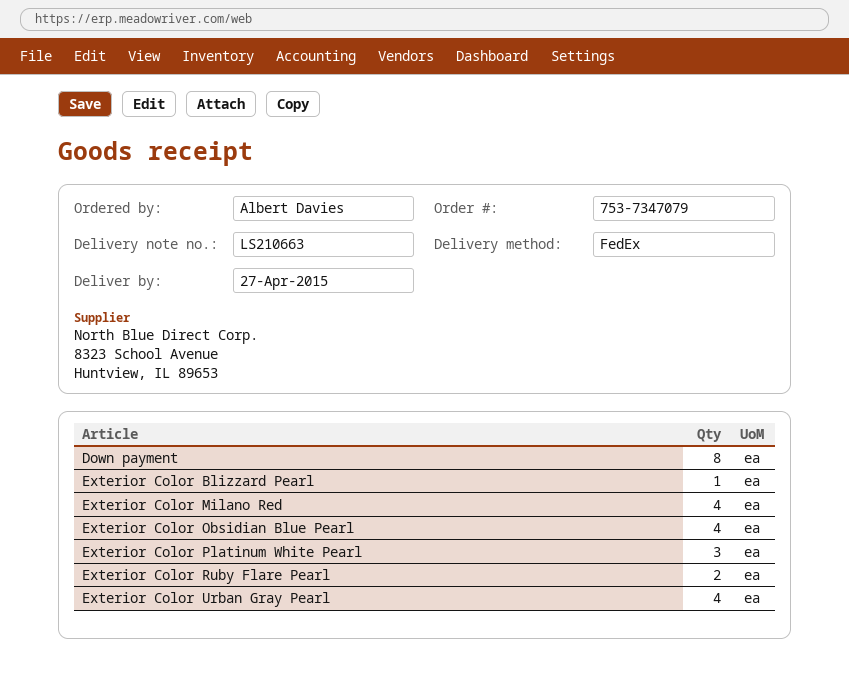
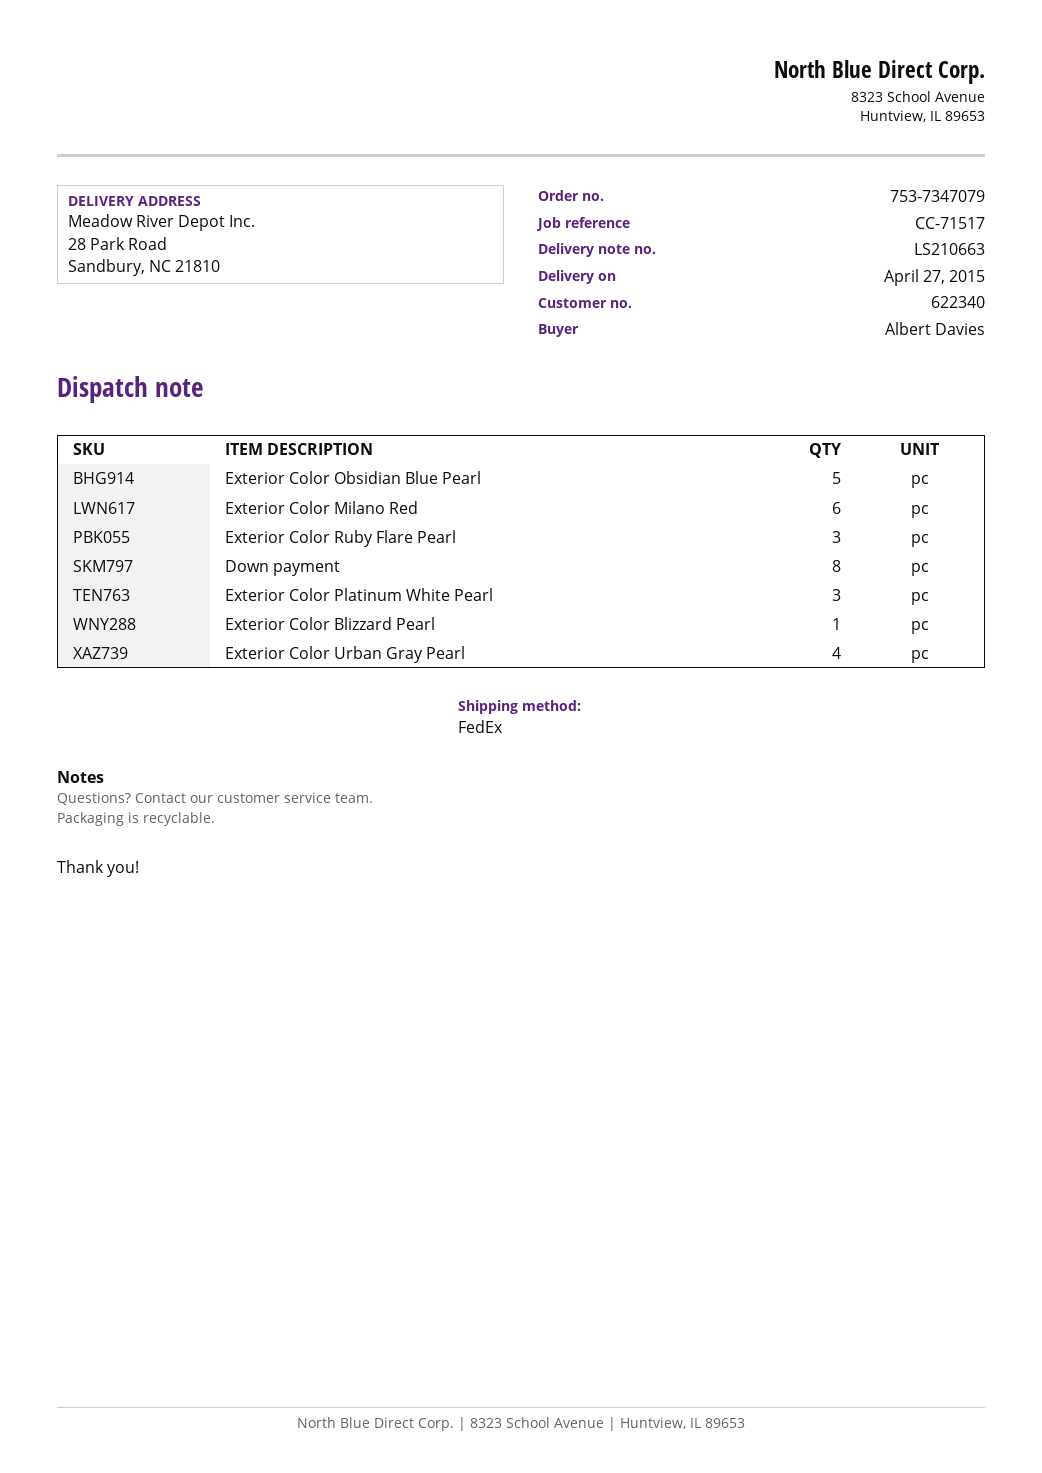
Exterior Color Milano Red: 4 -> 6
Exterior Color Obsidian Blue Pearl: 4 -> 5
Exterior Color Ruby Flare Pearl: 2 -> 3

